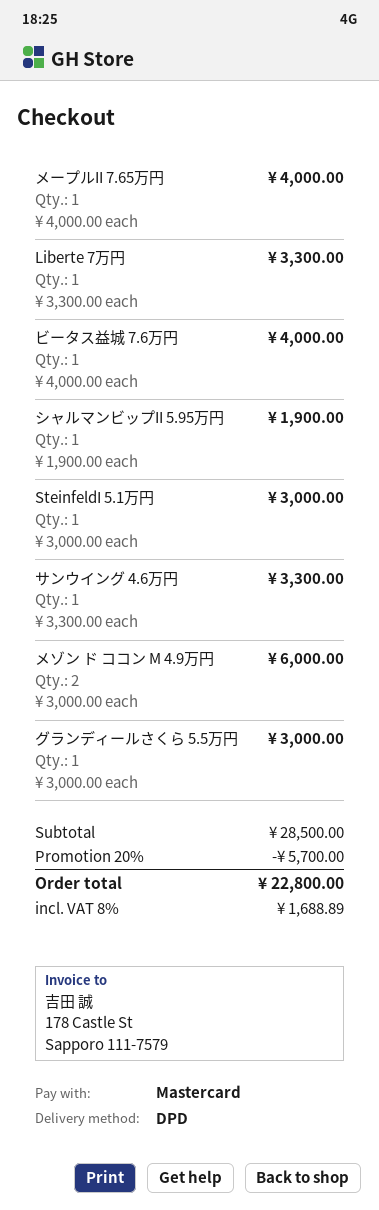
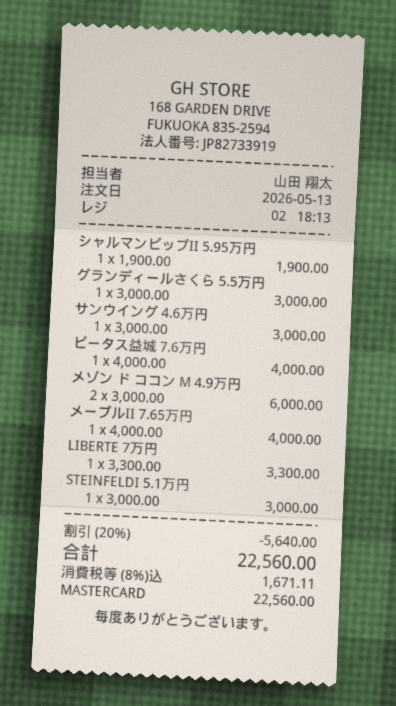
サンウイング 4.6万円: 1 x 3300.00 = 3300.00 -> 1 x 3000.00 = 3000.00
discount: 20% = 5700.00 -> 20% = 5640.00
tax: 8% = 1688.89 -> 8% = 1671.11
total: 22800.00 -> 22560.00

